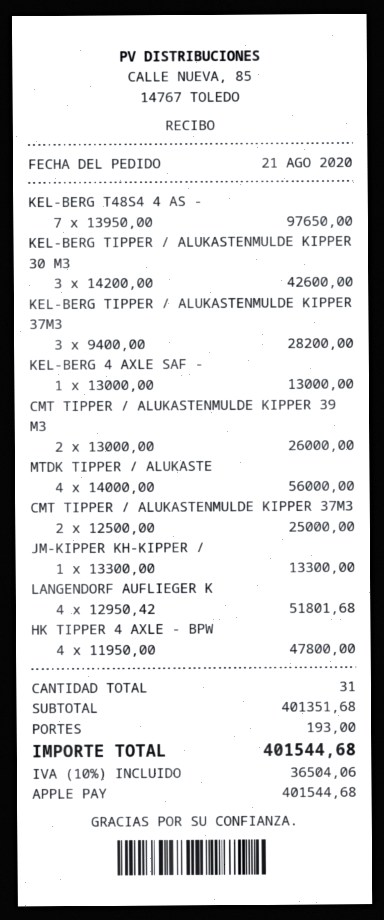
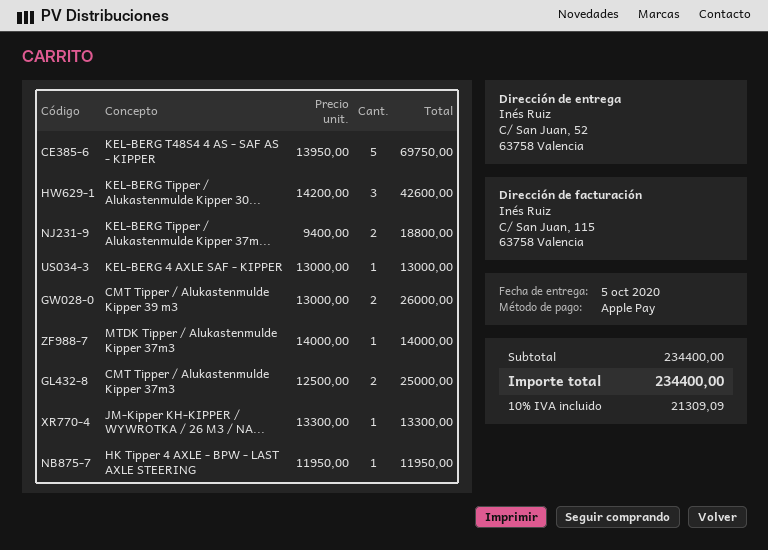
KEL-BERG T48S4 4 AS -: 7 x 13950.00 = 97650.00 -> 5 x 13950.00 = 69750.00
KEL-BERG TIPPER / ALUKASTENMULDE KIPPER 37M3: 3 x 9400.00 = 28200.00 -> 2 x 9400.00 = 18800.00
MTDK TIPPER / ALUKASTE: 4 x 14000.00 = 56000.00 -> 1 x 14000.00 = 14000.00
LANGENDORF AUFLIEGER K: 4 x 12950.42 = 51801.68 -> none
HK TIPPER 4 AXLE - BPW: 4 x 11950.00 = 47800.00 -> 1 x 11950.00 = 11950.00
subtotal: 401351.68 -> 234400.00
shipping: 193.00 -> none
tax: 10% = 36504.06 -> 10% = 21309.09
total: 401544.68 -> 234400.00

